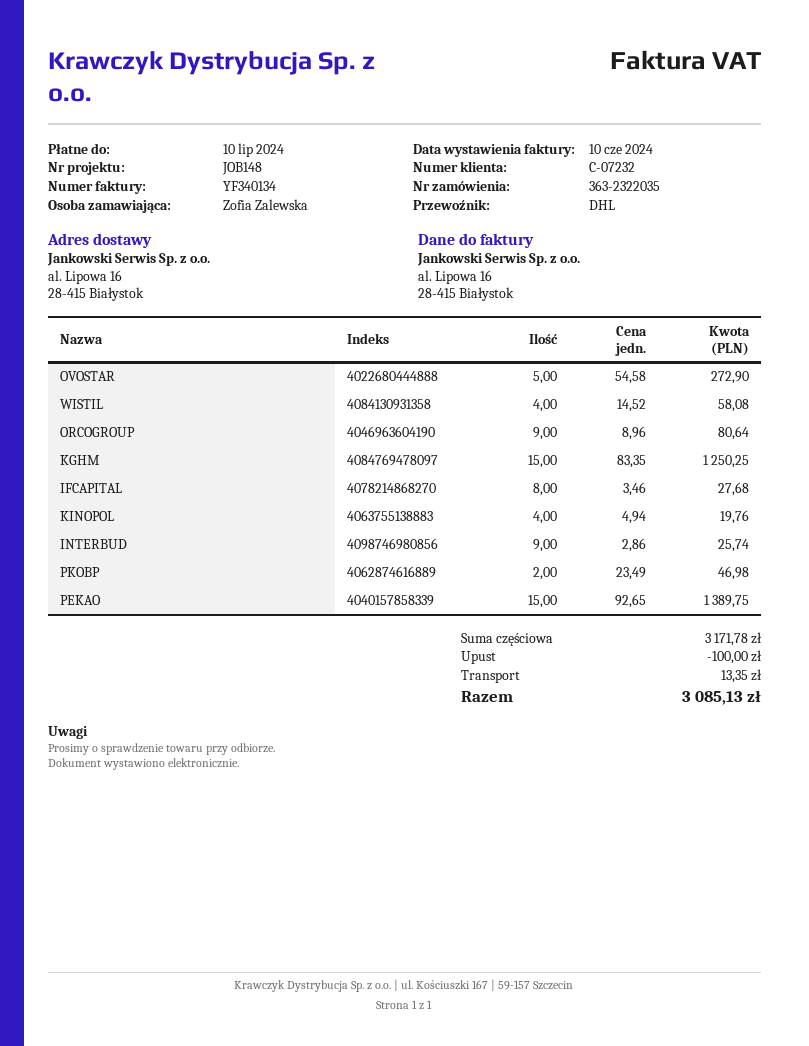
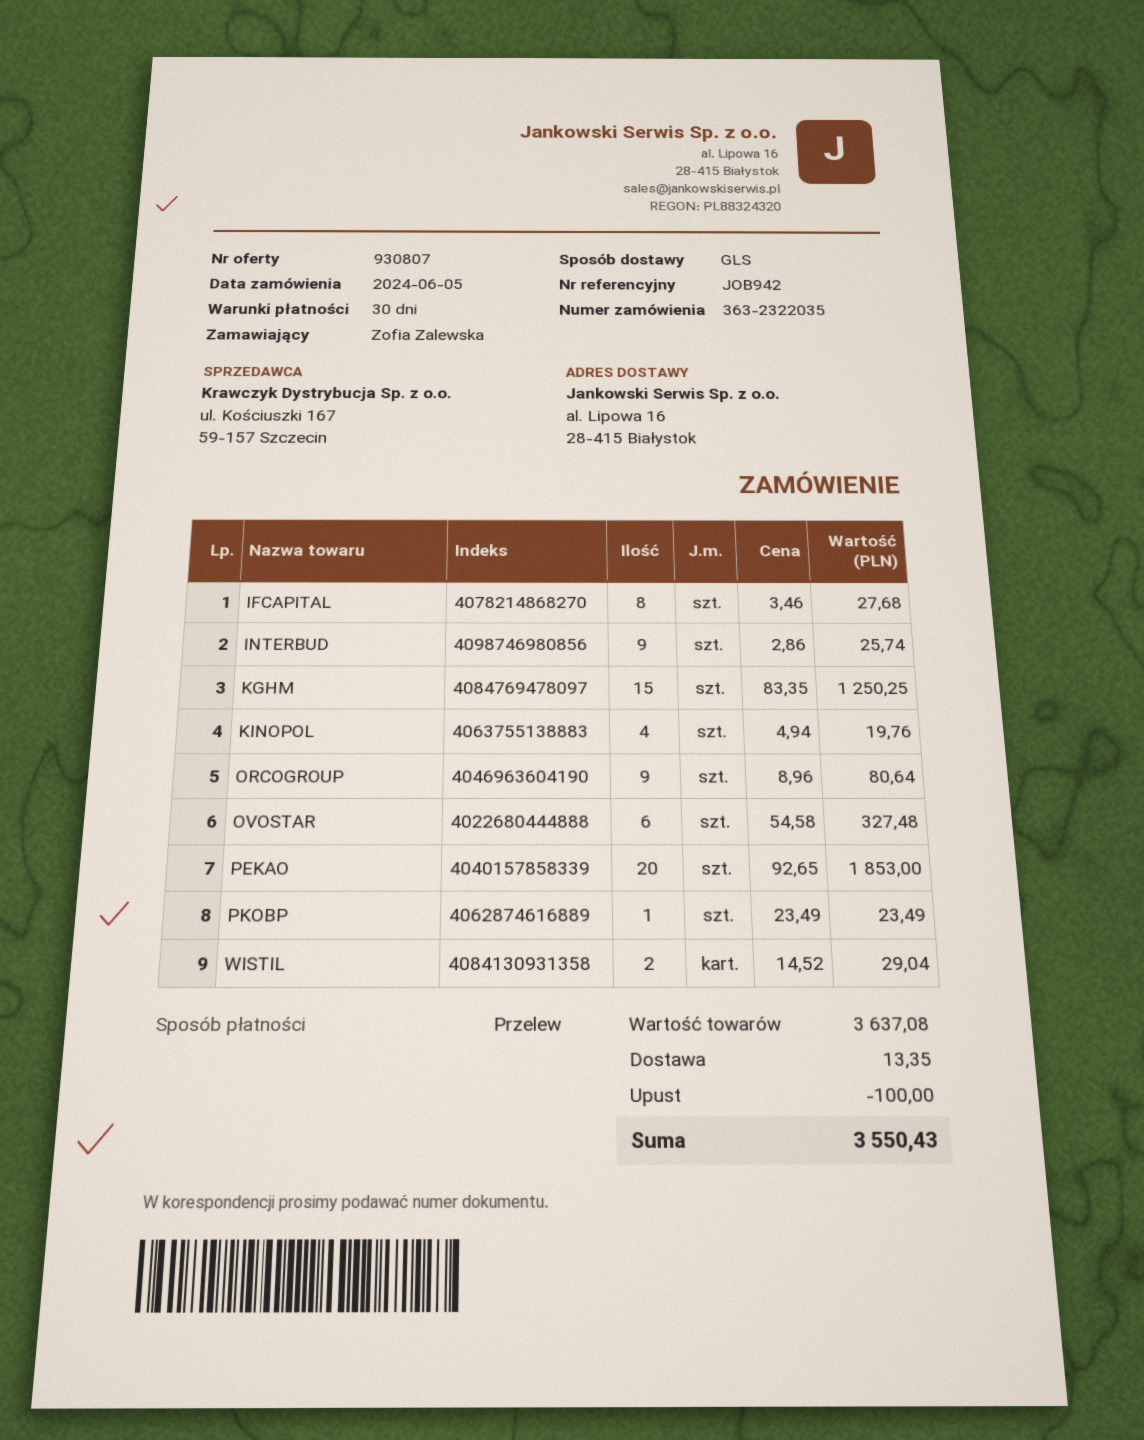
reference: JOB148 -> JOB942
shipping method: DHL -> GLS
OVOSTAR: 5 x 54.58 = 272.90 -> 6 x 54.58 = 327.48
WISTIL: 4 x 14.52 = 58.08 -> 2 x 14.52 = 29.04
PKOBP: 2 x 23.49 = 46.98 -> 1 x 23.49 = 23.49
PEKAO: 15 x 92.65 = 1389.75 -> 20 x 92.65 = 1853.00
subtotal: 3171.78 -> 3637.08
total: 3085.13 -> 3550.43

